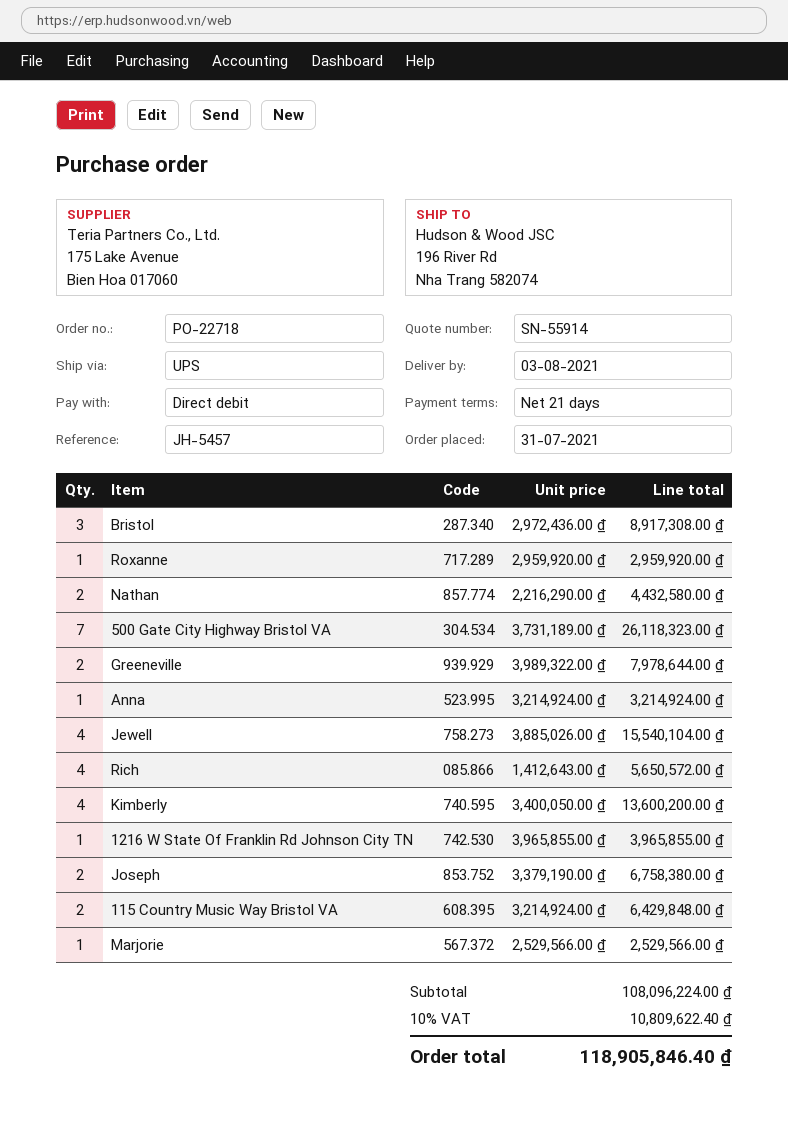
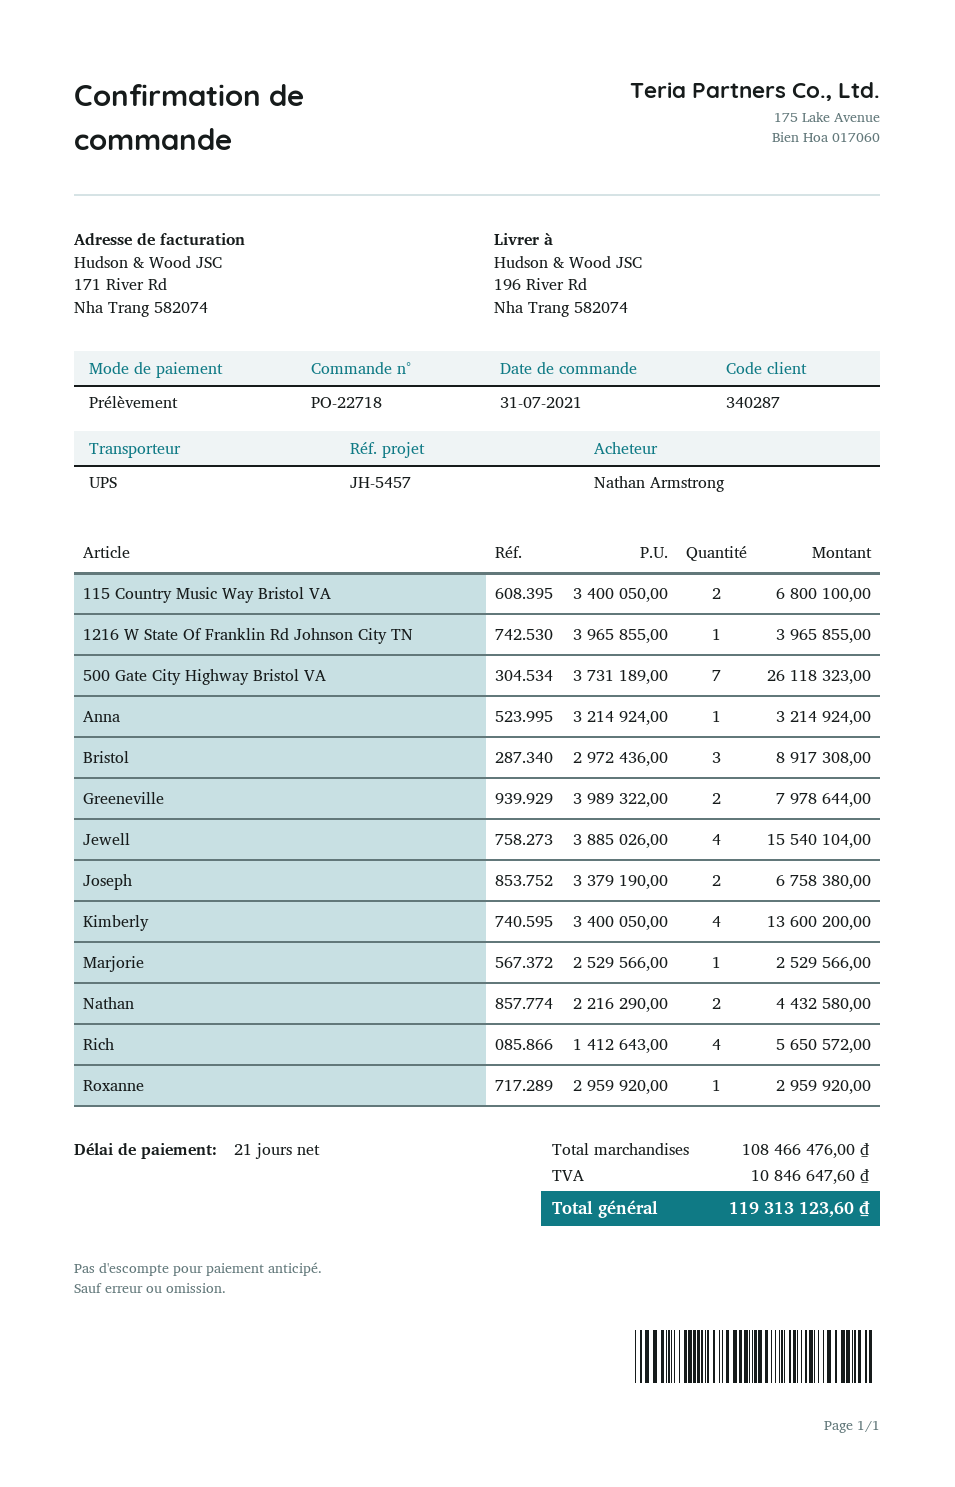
115 Country Music Way Bristol VA: 2 x 3214924.00 = 6429848.00 -> 2 x 3400050.00 = 6800100.00
subtotal: 108096224.00 -> 108466476.00
tax: 10809622.40 -> 10846647.60
total: 118905846.40 -> 119313123.60

